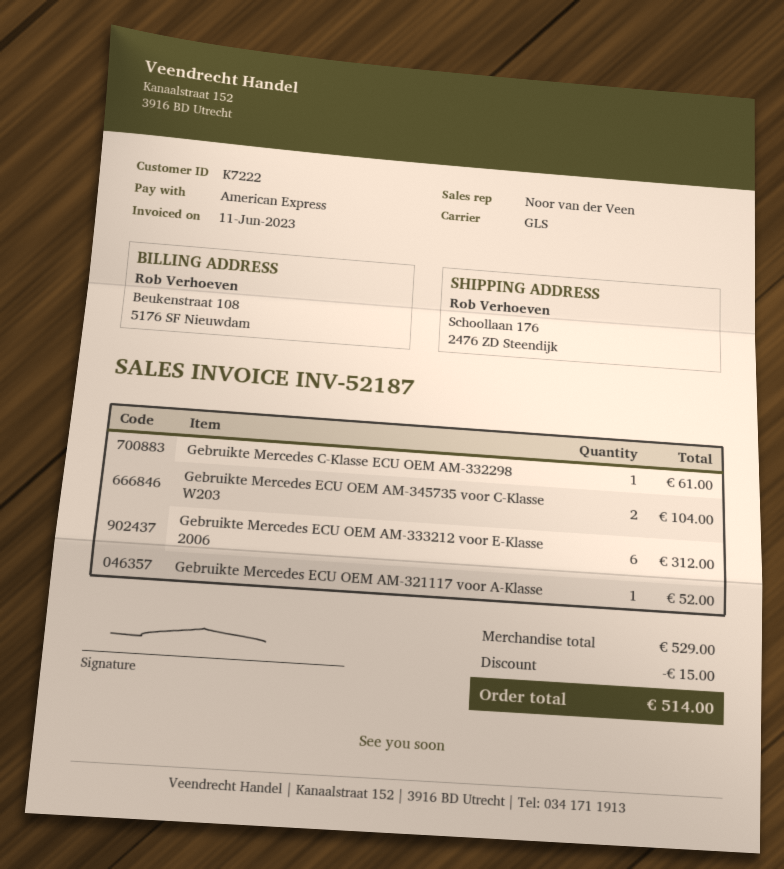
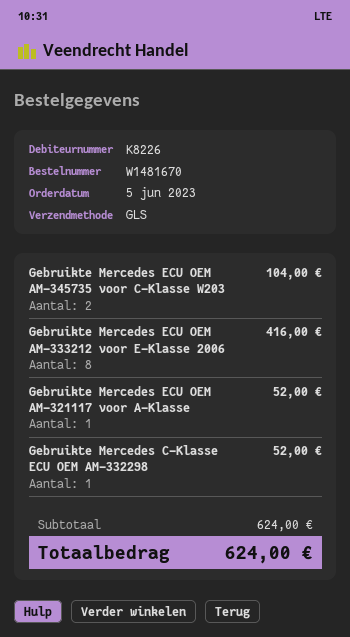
customer number: K7222 -> K8226
Gebruikte Mercedes C-Klasse ECU OEM AM-332298: 1 for 61.00 -> 1 for 52.00
Gebruikte Mercedes ECU OEM AM-333212 voor E-Klasse 2006: 6 for 312.00 -> 8 for 416.00
subtotal: 529.00 -> 624.00
discount: 15.00 -> none
total: 514.00 -> 624.00

